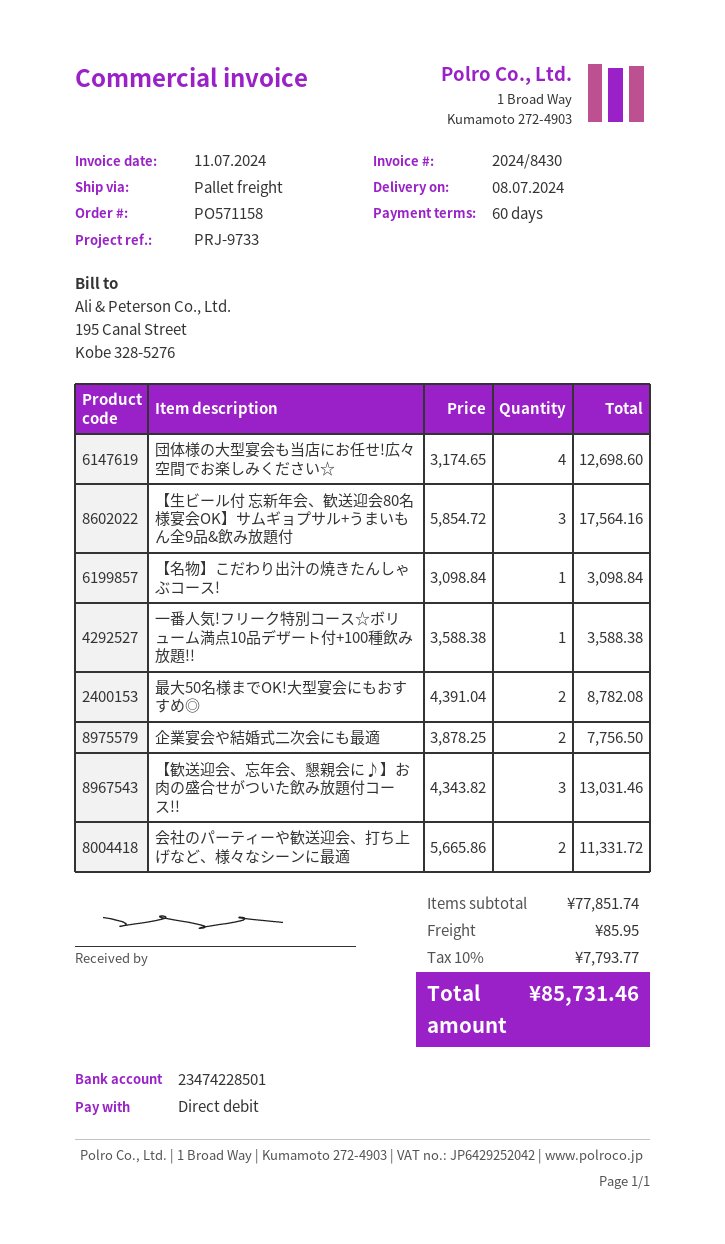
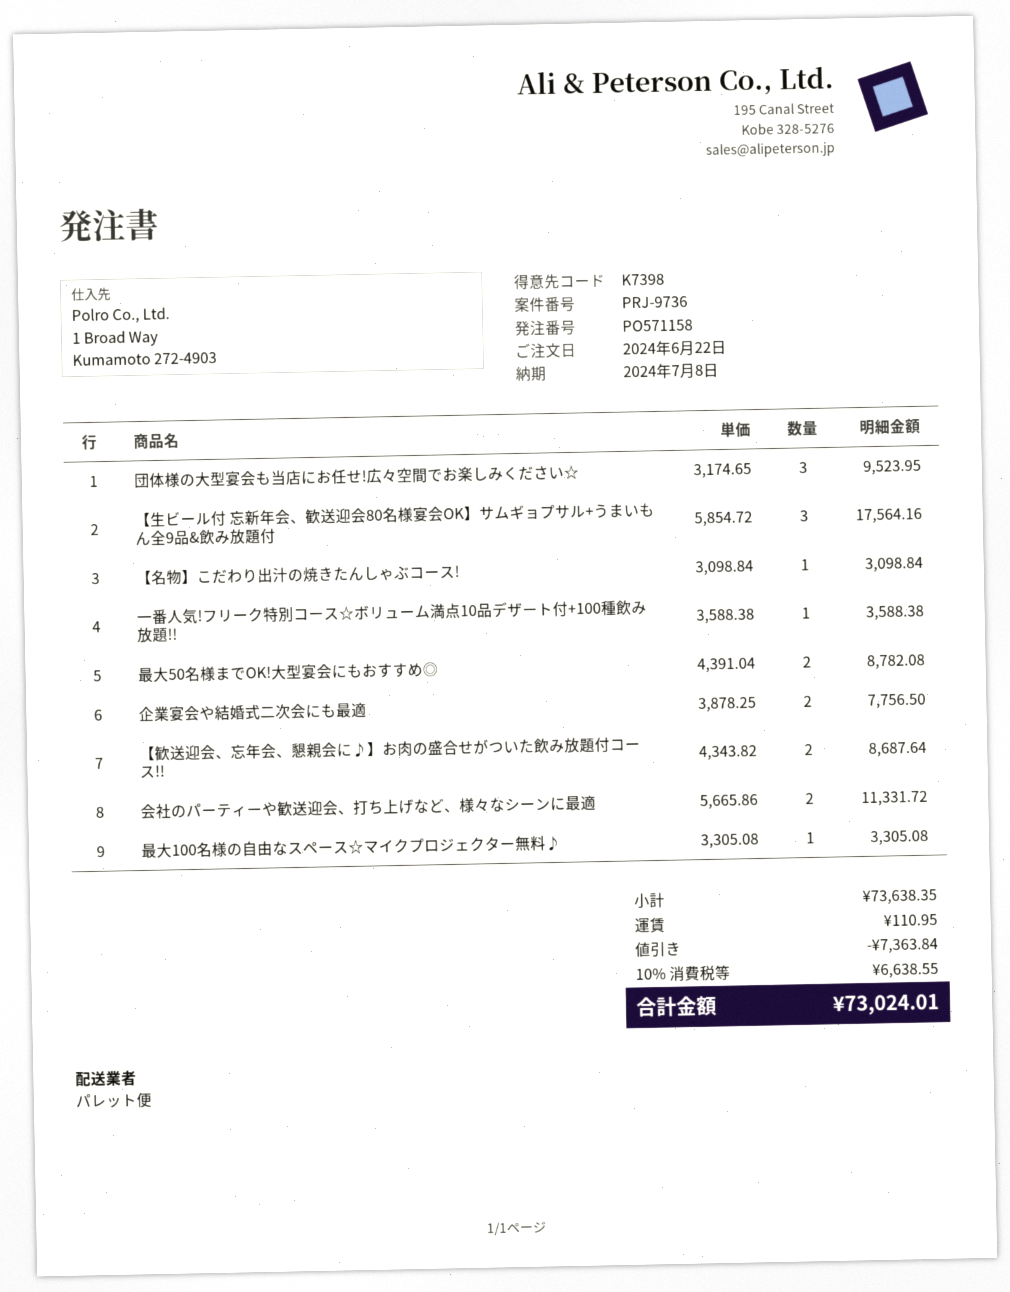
reference: PRJ-9733 -> PRJ-9736
団体様の大型宴会も当店にお任せ!広々空間でお楽しみください☆: 4 x 3174.65 = 12698.60 -> 3 x 3174.65 = 9523.95
【歓送迎会、忘年会、懇親会に♪】お肉の盛合せがついた飲み放題付コース!!: 3 x 4343.82 = 13031.46 -> 2 x 4343.82 = 8687.64
最大100名様の自由なスペース☆マイクプロジェクター無料♪: none -> 1 x 3305.08 = 3305.08
subtotal: 77851.74 -> 73638.35
discount: none -> 7363.84
shipping: 85.95 -> 110.95
tax: 10% = 7793.77 -> 10% = 6638.55
total: 85731.46 -> 73024.01

